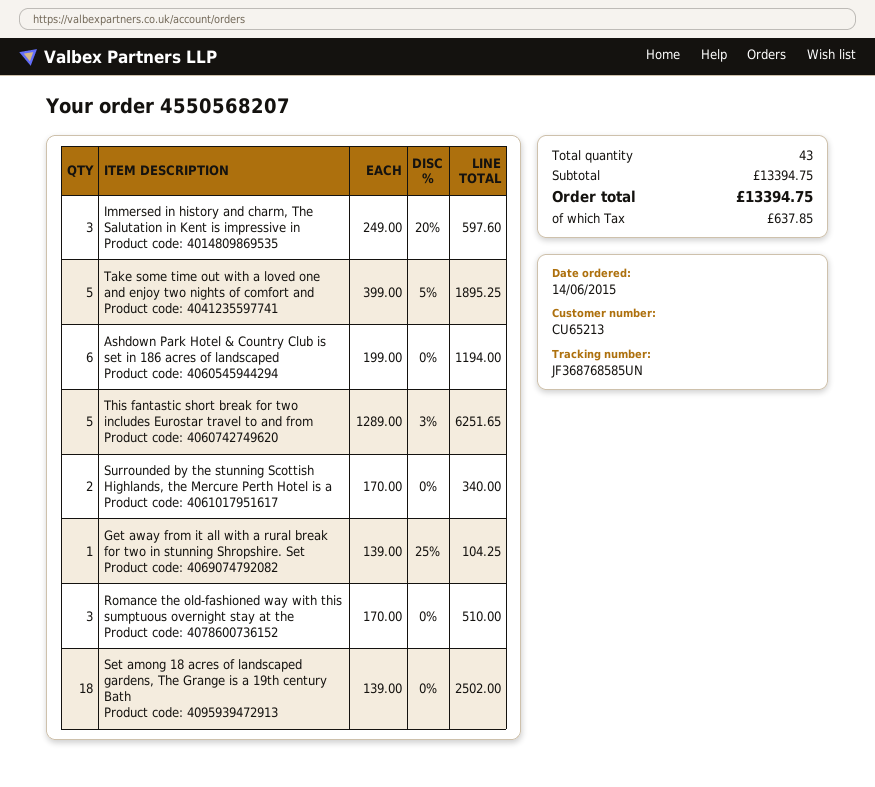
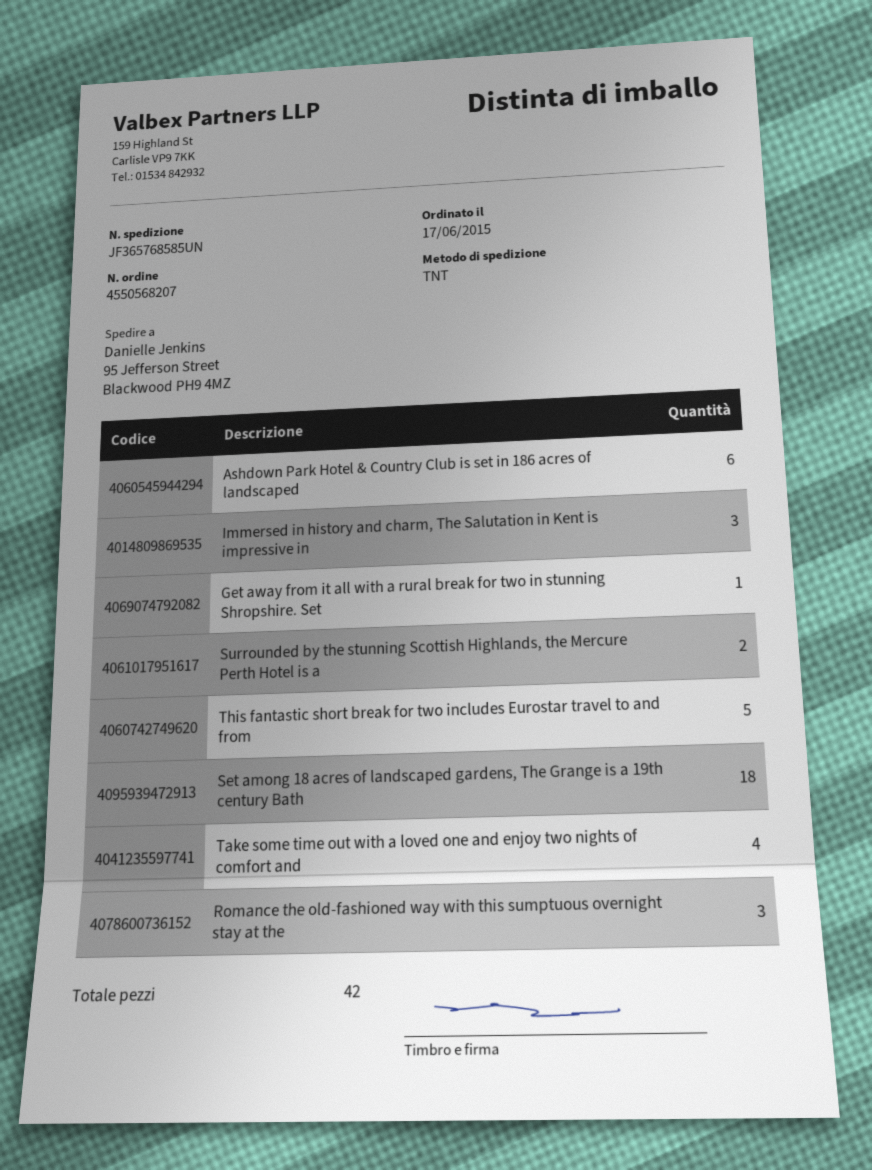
order date: 2015-06-14 -> 2015-06-17
tracking number: JF368768585UN -> JF365768585UN
Take some time out with a loved one and enjoy two nights of comfort and: 5 -> 4
total quantity: 43 -> 42

